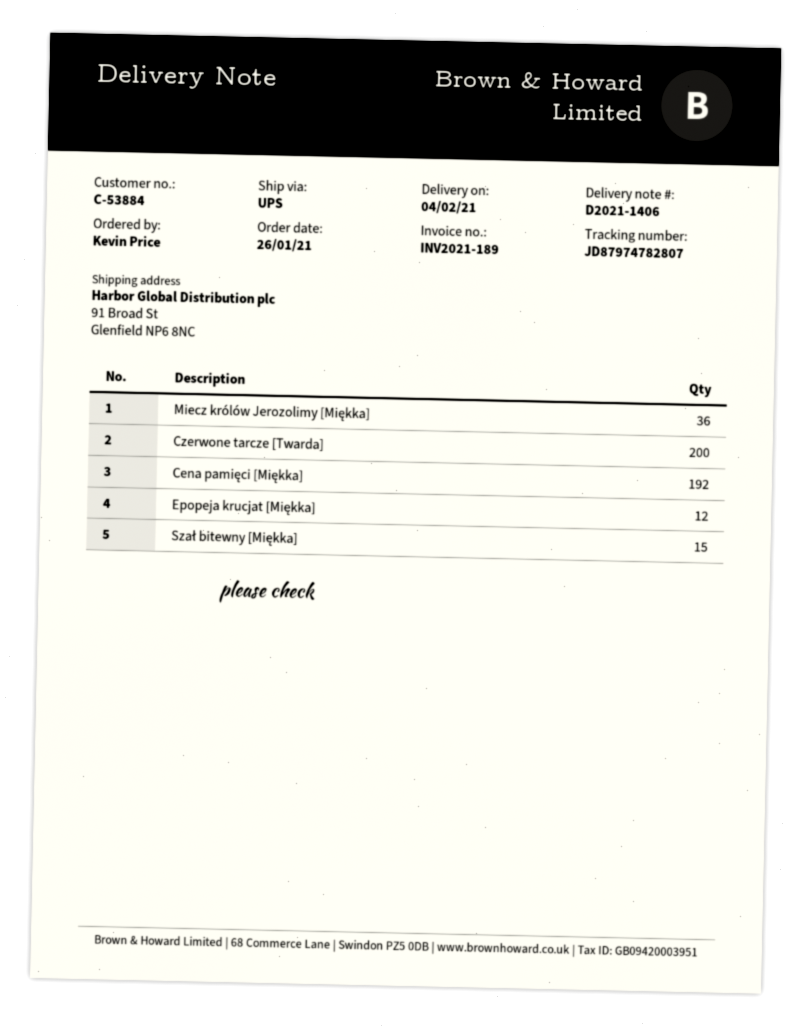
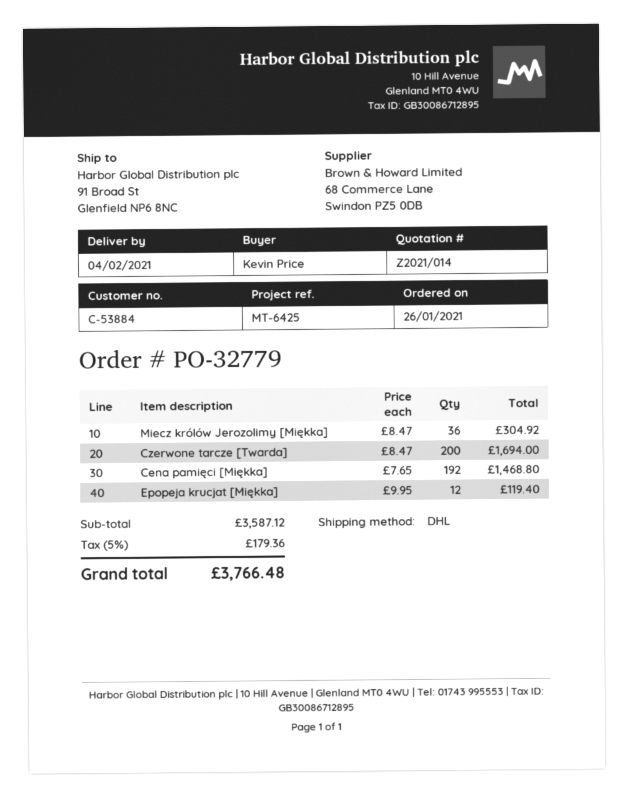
shipping method: UPS -> DHL
Szał bitewny [Miękka]: 15 -> none

